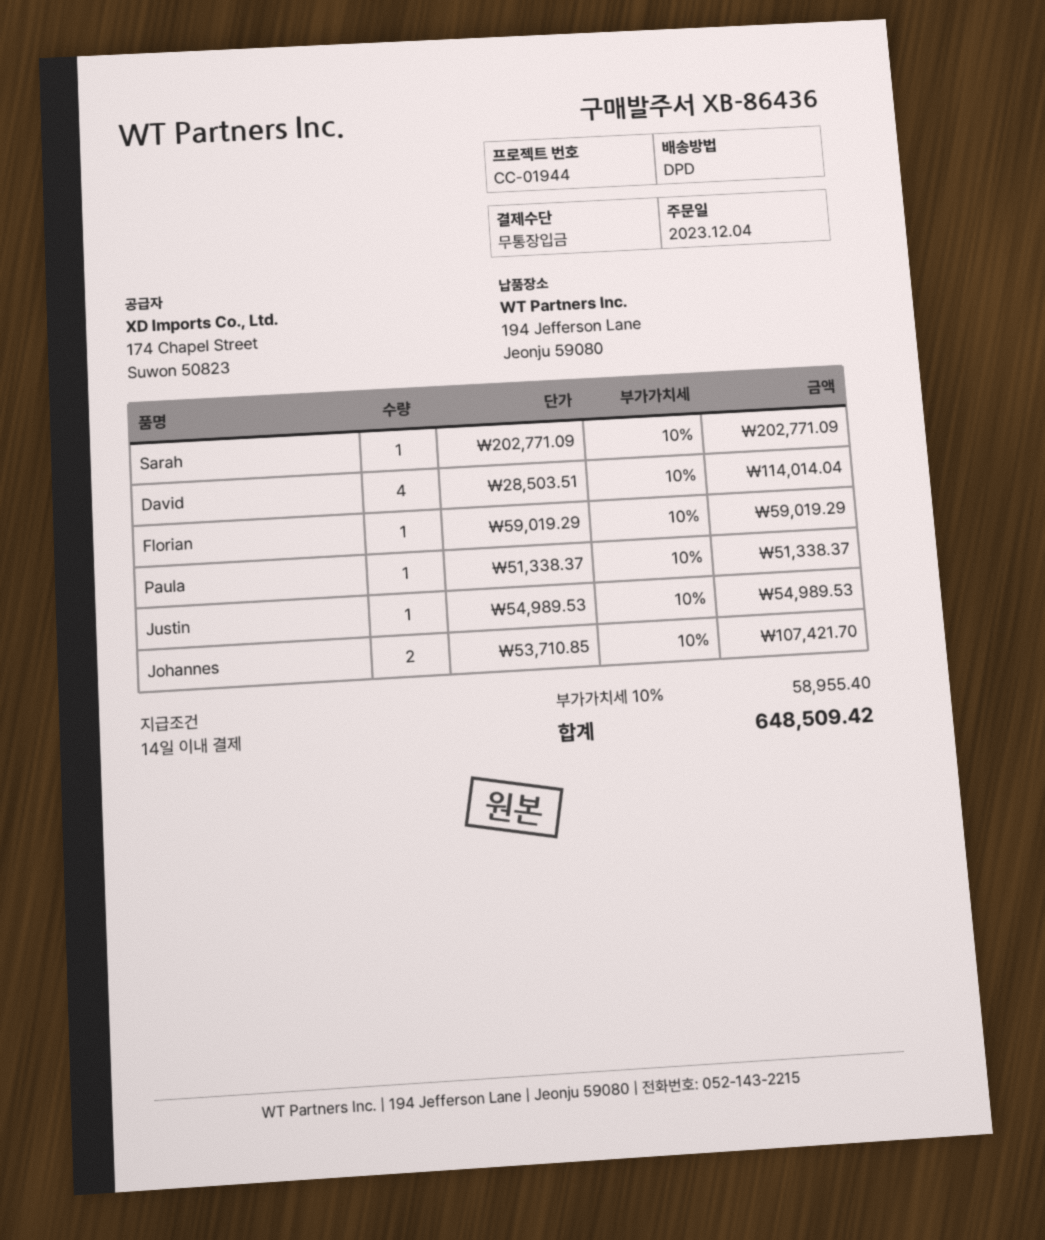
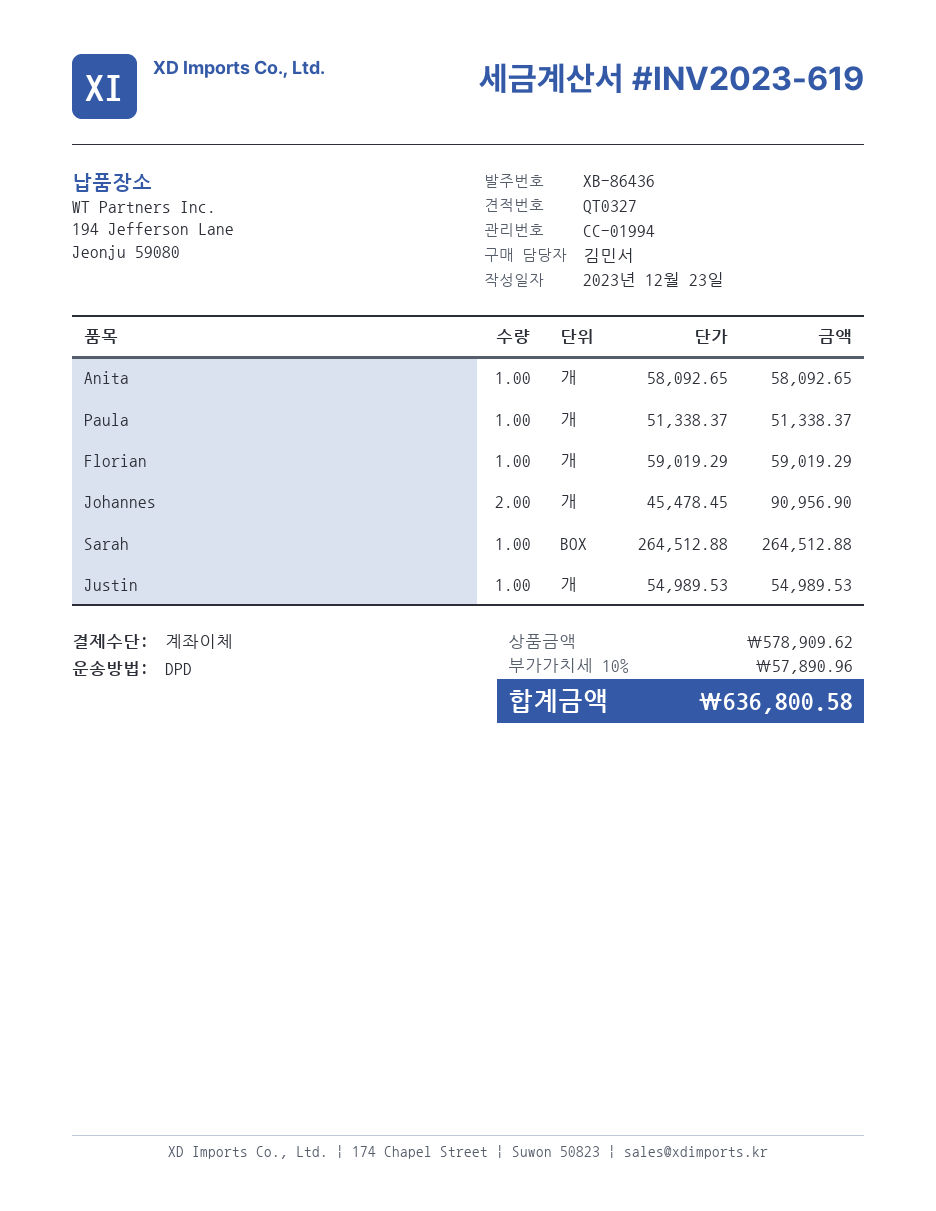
reference: CC-01944 -> CC-01994
Sarah: 1 x 202771.09 = 202771.09 -> 1 x 264512.88 = 264512.88
David: 4 x 28503.51 = 114014.04 -> none
Johannes: 2 x 53710.85 = 107421.70 -> 2 x 45478.45 = 90956.90
Anita: none -> 1 x 58092.65 = 58092.65
tax: 10% = 58955.40 -> 10% = 57890.96
total: 648509.42 -> 636800.58

